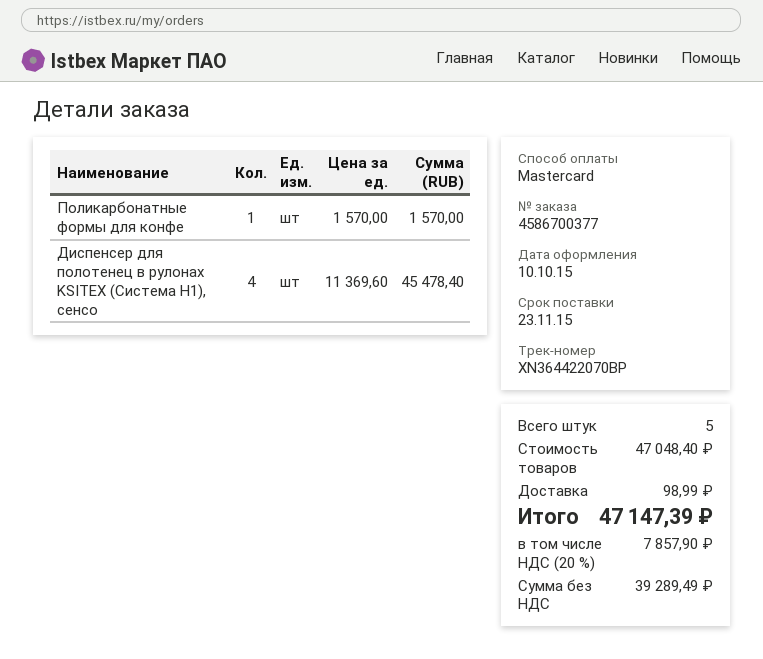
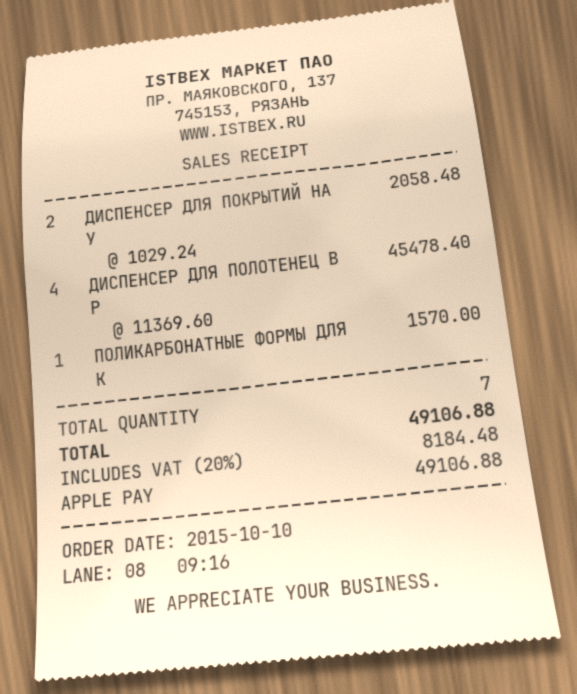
payment method: Mastercard -> Apple Pay
ДИСПЕНСЕР ДЛЯ ПОКРЫТИЙ НА У: none -> 2 x 1029.24 = 2058.48
total quantity: 5 -> 7
shipping: 98.99 -> none
tax: 20% = 7857.90 -> 20% = 8184.48
total: 47147.39 -> 49106.88

